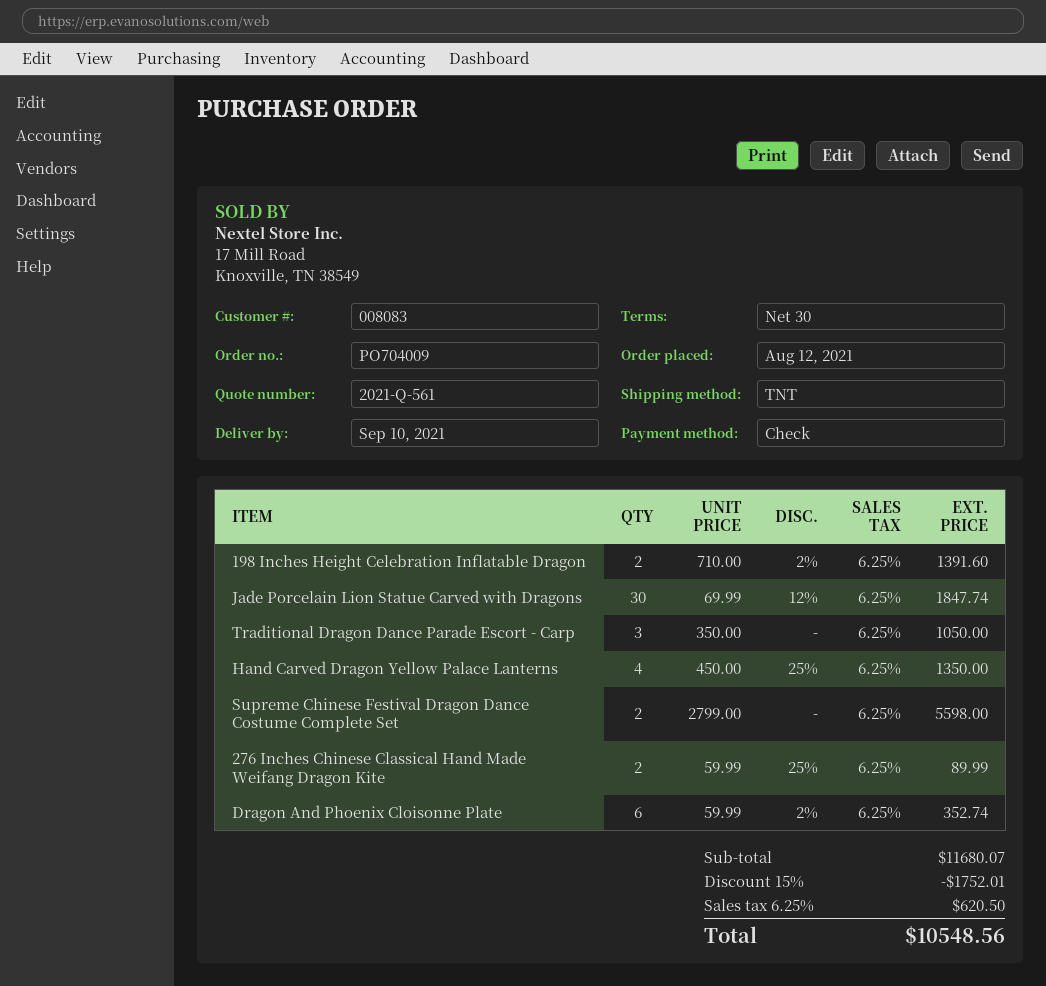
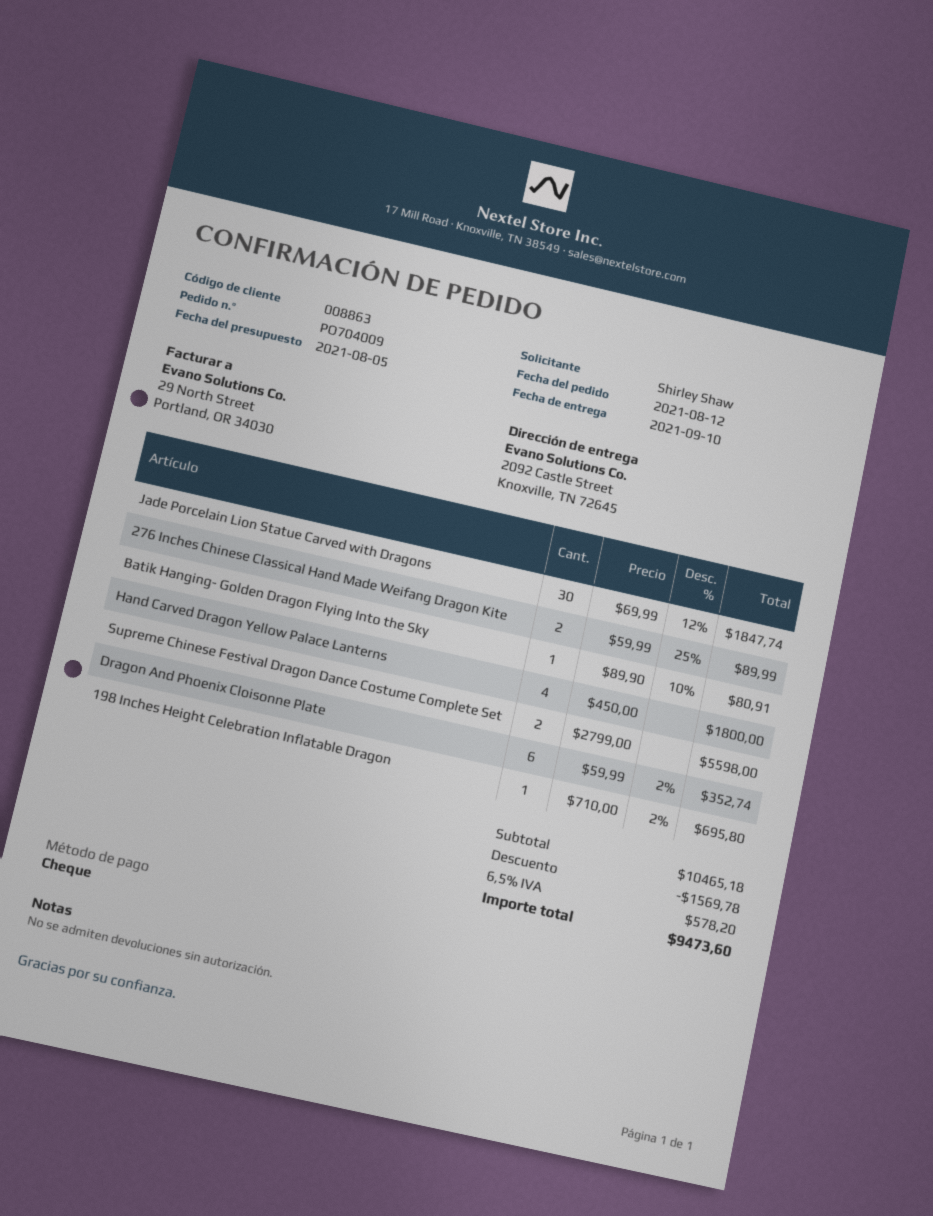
customer number: 008083 -> 008863
198 Inches Height Celebration Inflatable Dragon: 2 x 710.00 - 2% = 1391.60 -> 1 x 710.00 - 2% = 695.80
Traditional Dragon Dance Parade Escort - Carp: 3 x 350.00 = 1050.00 -> none
Hand Carved Dragon Yellow Palace Lanterns: 4 x 450.00 - 25% = 1350.00 -> 4 x 450.00 = 1800.00
Batik Hanging- Golden Dragon Flying Into the Sky: none -> 1 x 89.90 - 10% = 80.91
subtotal: 11680.07 -> 10465.18
discount: 1752.01 -> 1569.78
tax: 6.25% = 620.50 -> 6.5% = 578.20
total: 10548.56 -> 9473.60

